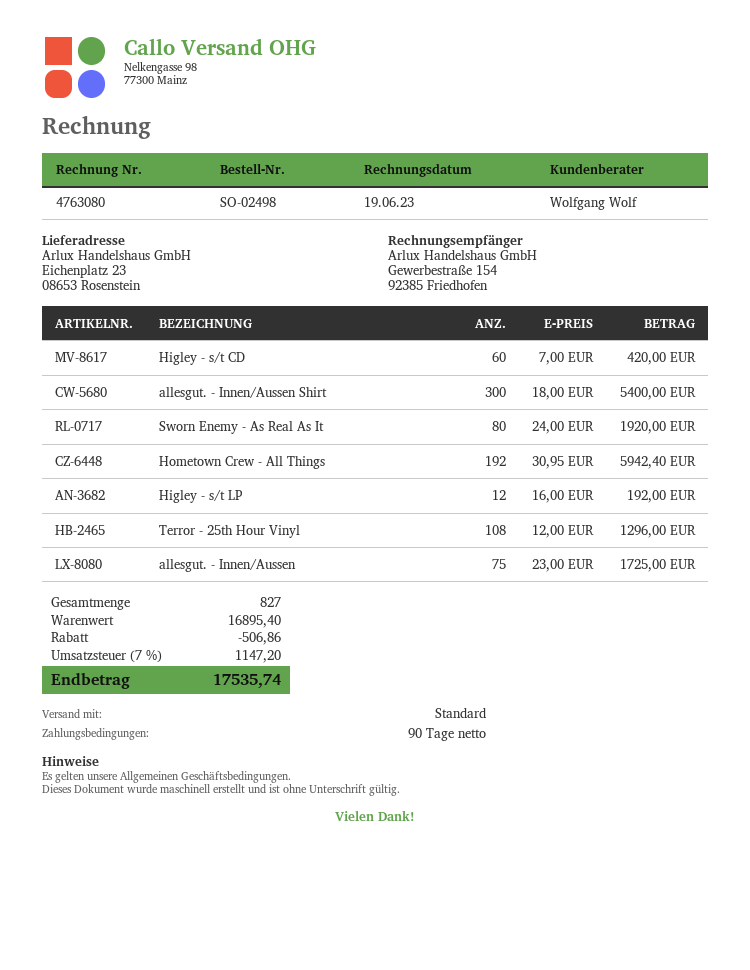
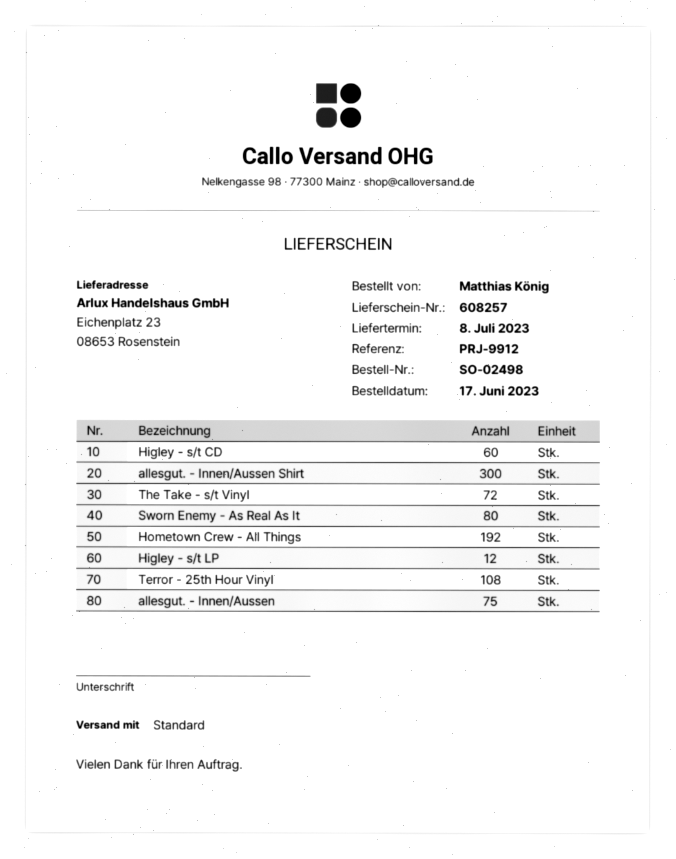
The Take - s/t Vinyl: none -> 72

